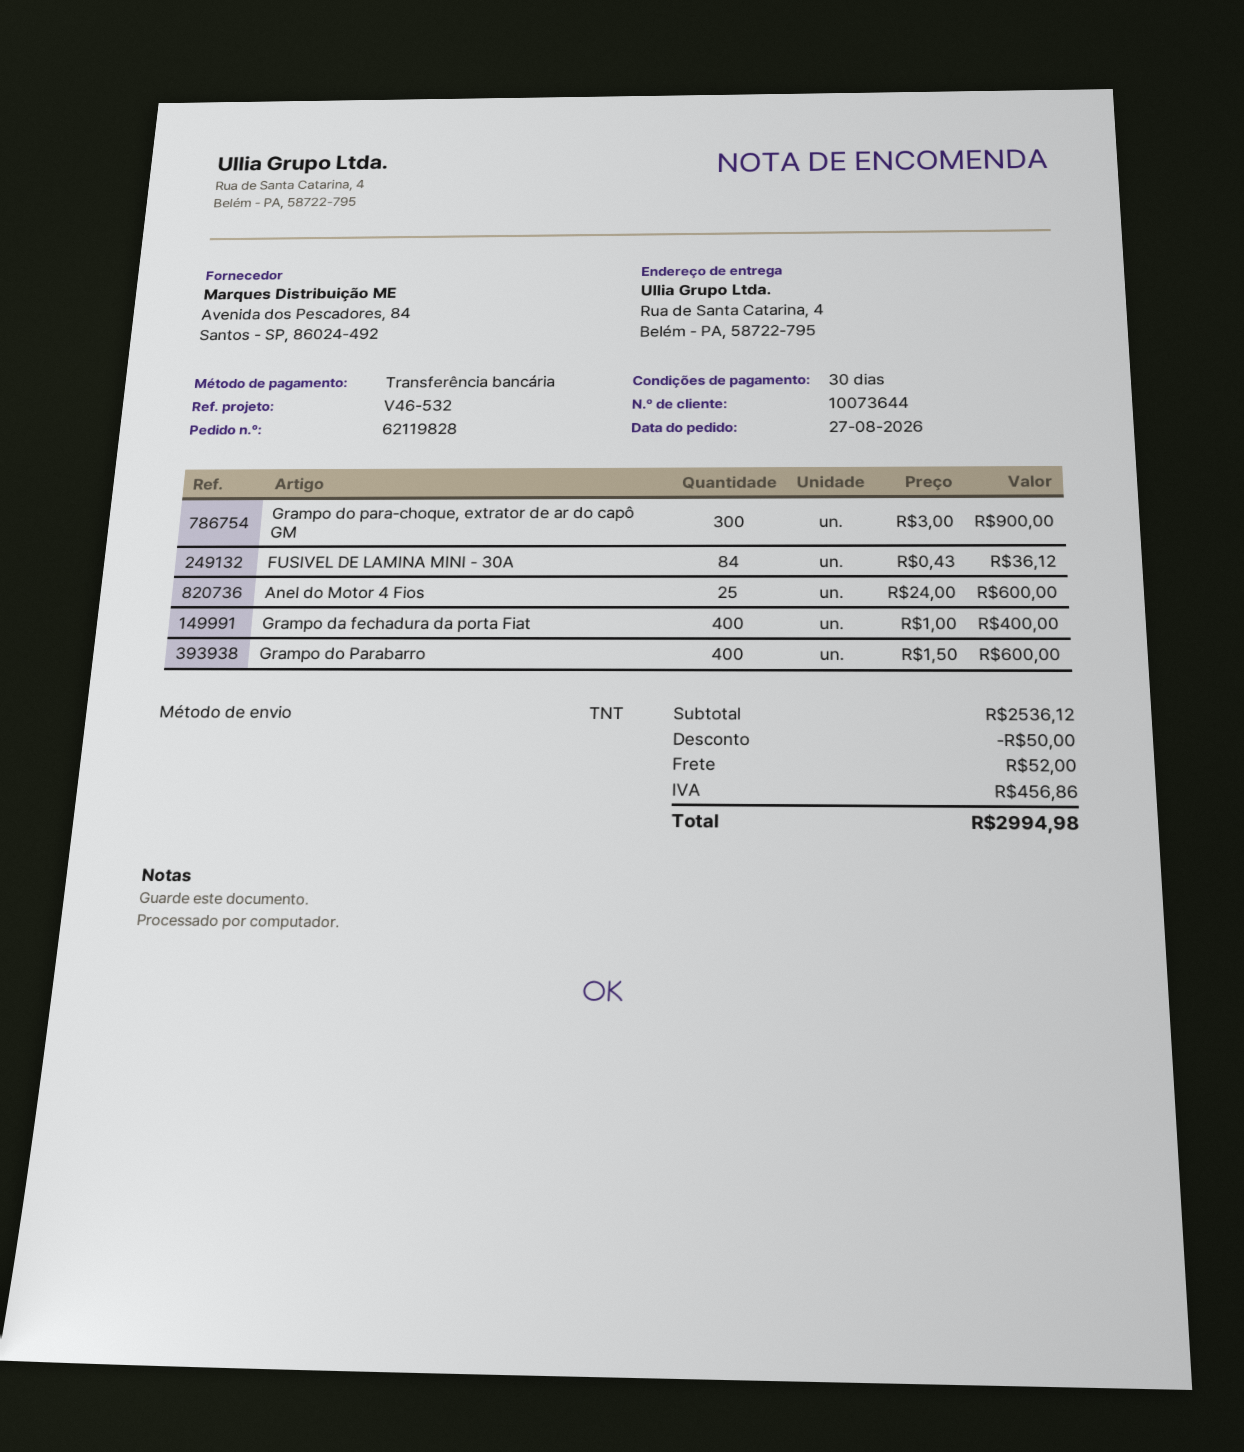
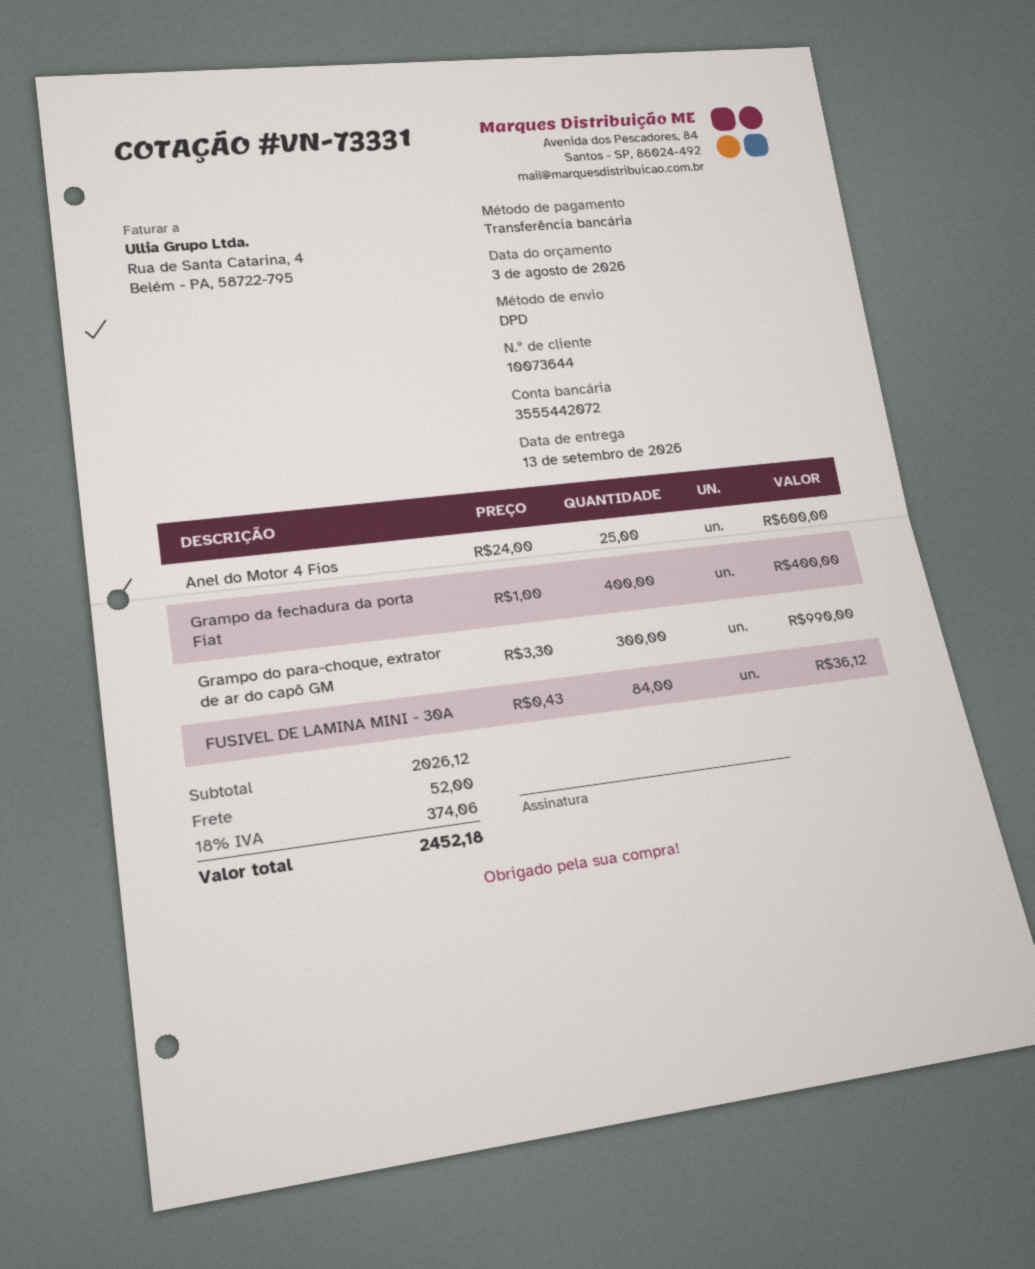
shipping method: TNT -> DPD
Grampo do para-choque, extrator de ar do capô GM: 300 x 3.00 = 900.00 -> 300 x 3.30 = 990.00
Grampo do Parabarro: 400 x 1.50 = 600.00 -> none
subtotal: 2536.12 -> 2026.12
discount: 50.00 -> none
tax: 456.86 -> 374.06
total: 2994.98 -> 2452.18

